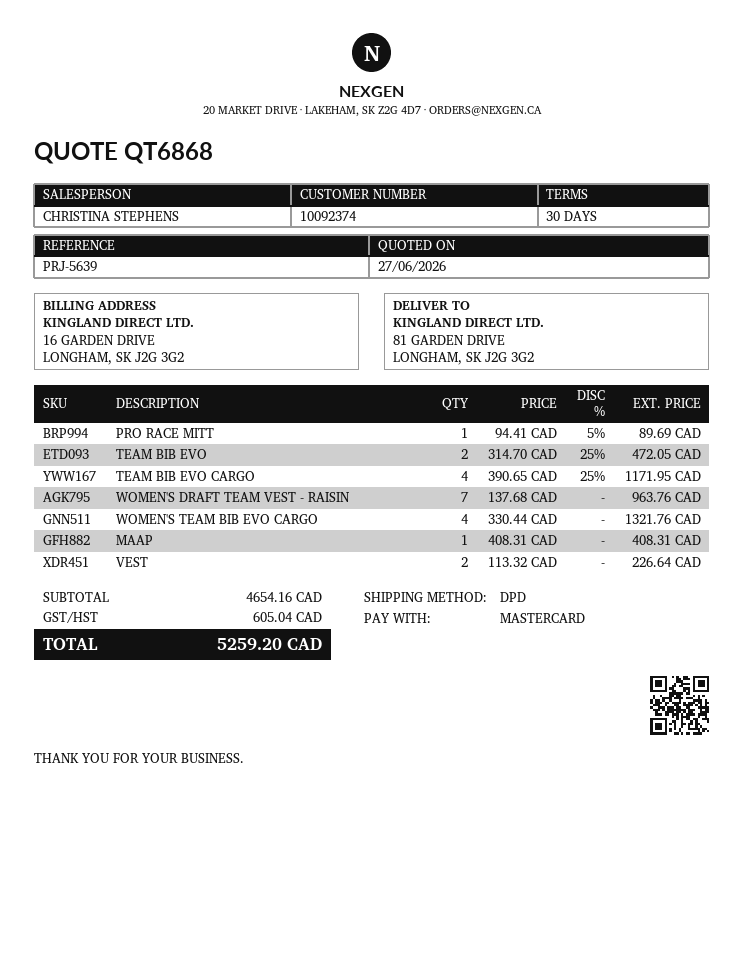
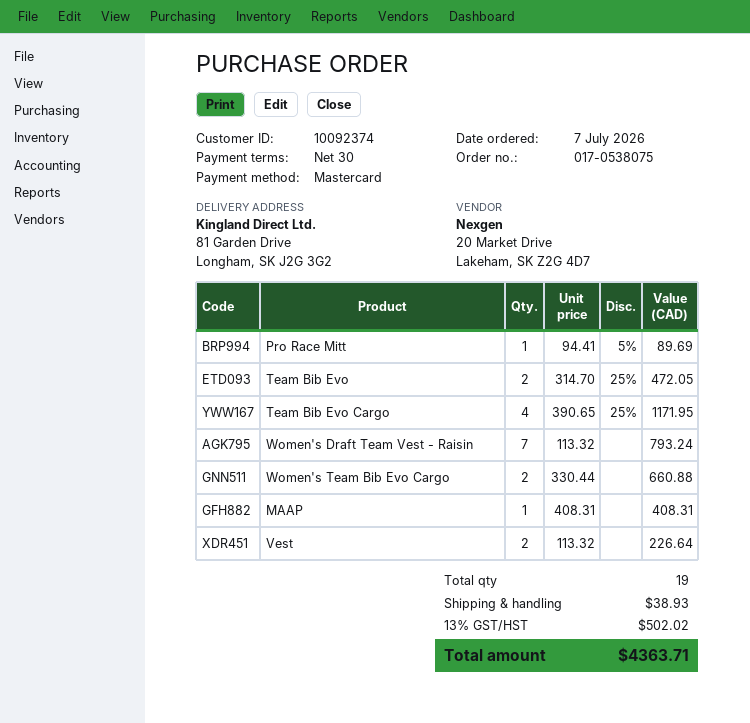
WOMEN'S DRAFT TEAM VEST - RAISIN: 7 x 137.68 = 963.76 -> 7 x 113.32 = 793.24
WOMEN'S TEAM BIB EVO CARGO: 4 x 330.44 = 1321.76 -> 2 x 330.44 = 660.88
shipping: none -> 38.93
tax: 605.04 -> 502.02
total: 5259.20 -> 4363.71

